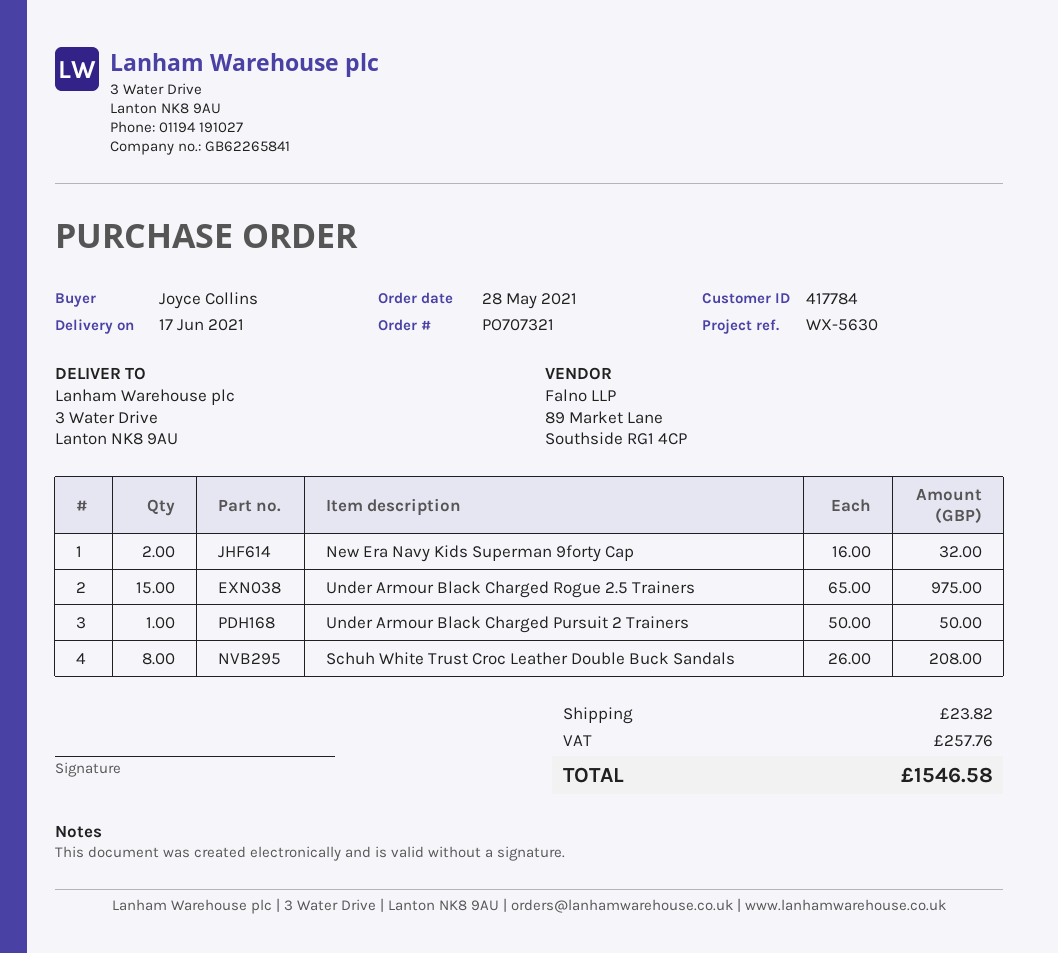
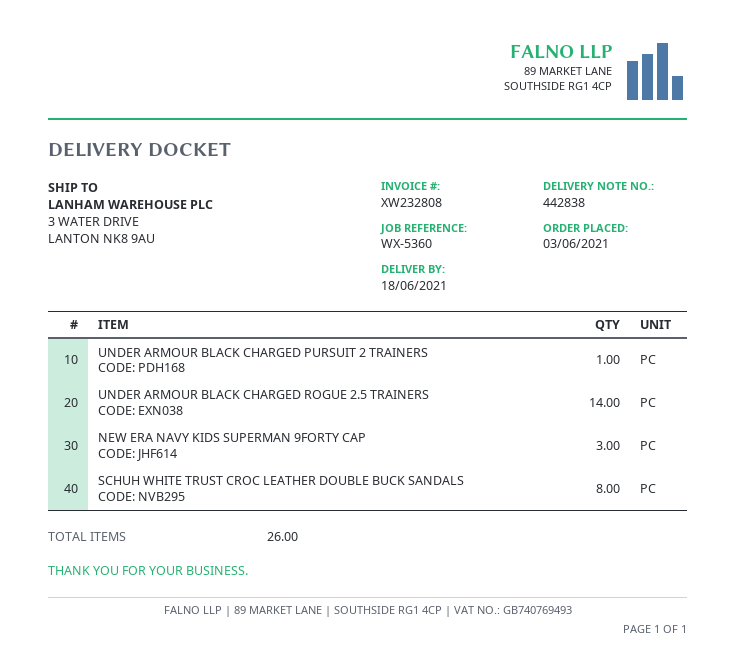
order date: 2021-05-28 -> 2021-06-03
delivery date: 2021-06-17 -> 2021-06-18
reference: WX-5630 -> WX-5360
New Era Navy Kids Superman 9forty Cap: 2 -> 3
Under Armour Black Charged Rogue 2.5 Trainers: 15 -> 14

